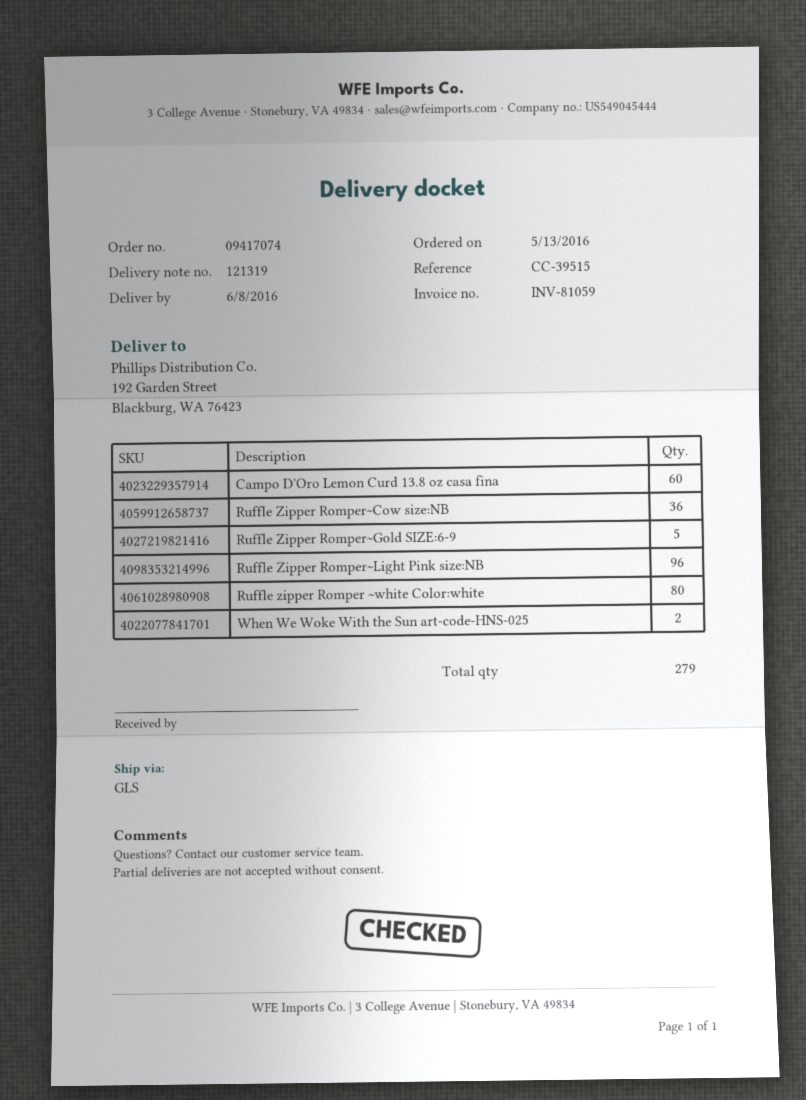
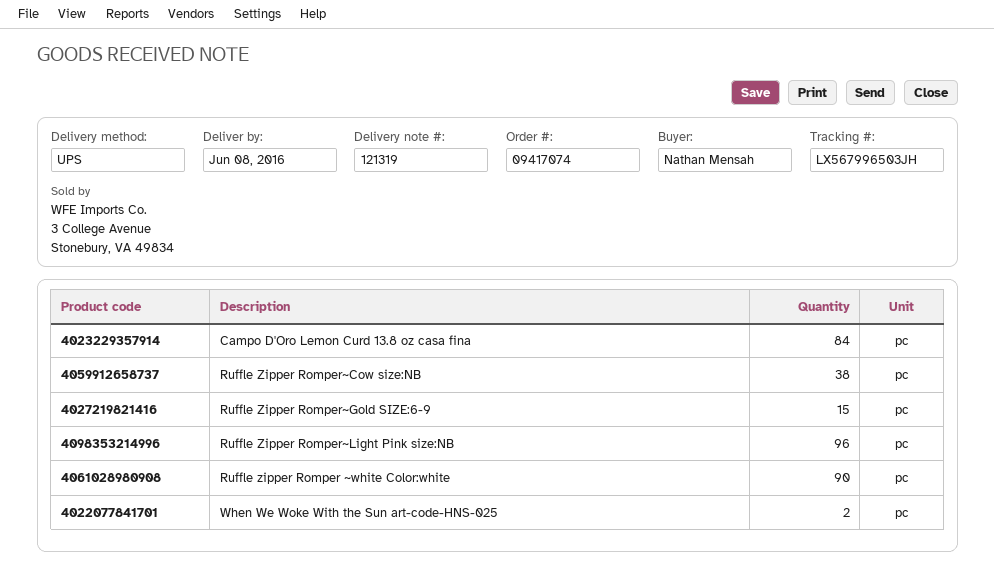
shipping method: GLS -> UPS
Campo D'Oro Lemon Curd 13.8 oz casa fina: 60 -> 84
Ruffle Zipper Romper~Cow size:NB: 36 -> 38
Ruffle Zipper Romper~Gold SIZE:6-9: 5 -> 15
Ruffle zipper Romper ~white Color:white: 80 -> 90

